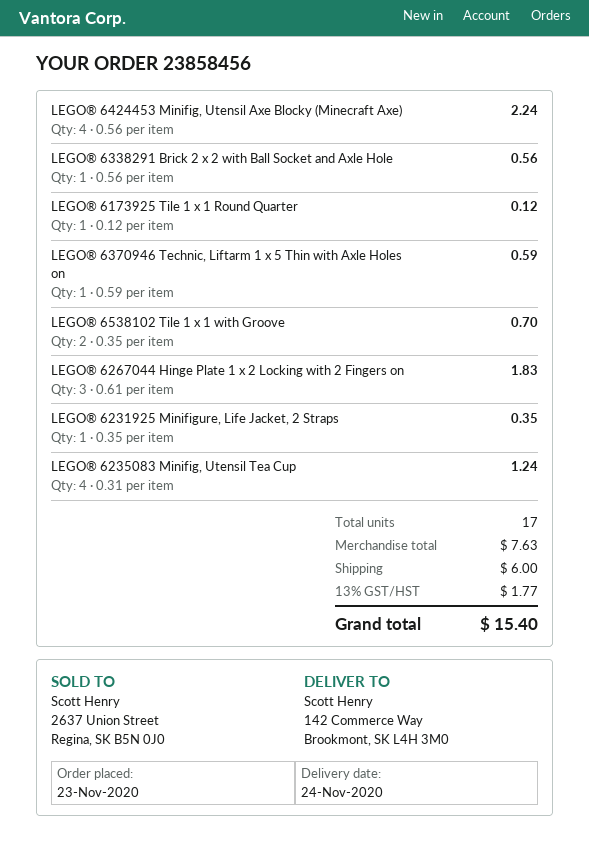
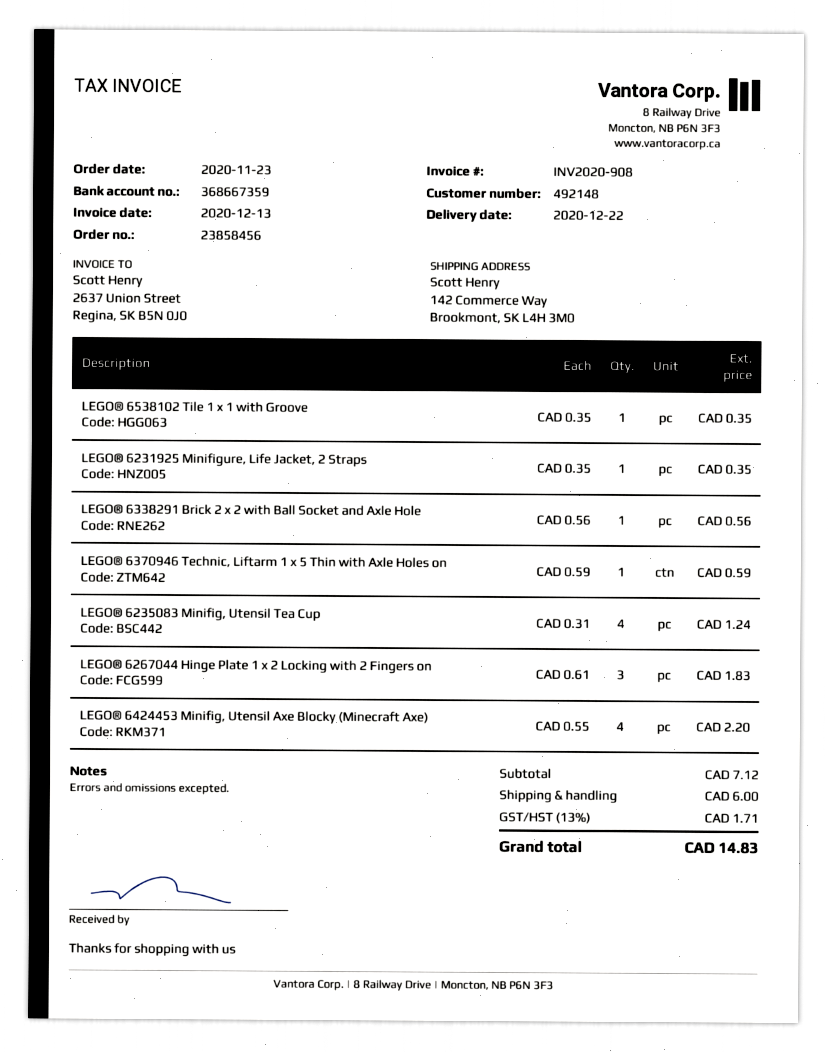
delivery date: 2020-11-24 -> 2020-12-22
LEGO® 6424453 Minifig, Utensil Axe Blocky (Minecraft Axe): 4 x 0.56 = 2.24 -> 4 x 0.55 = 2.20
LEGO® 6173925 Tile 1 x 1 Round Quarter: 1 x 0.12 = 0.12 -> none
LEGO® 6538102 Tile 1 x 1 with Groove: 2 x 0.35 = 0.70 -> 1 x 0.35 = 0.35
subtotal: 7.63 -> 7.12
tax: 13% = 1.77 -> 13% = 1.71
total: 15.40 -> 14.83

